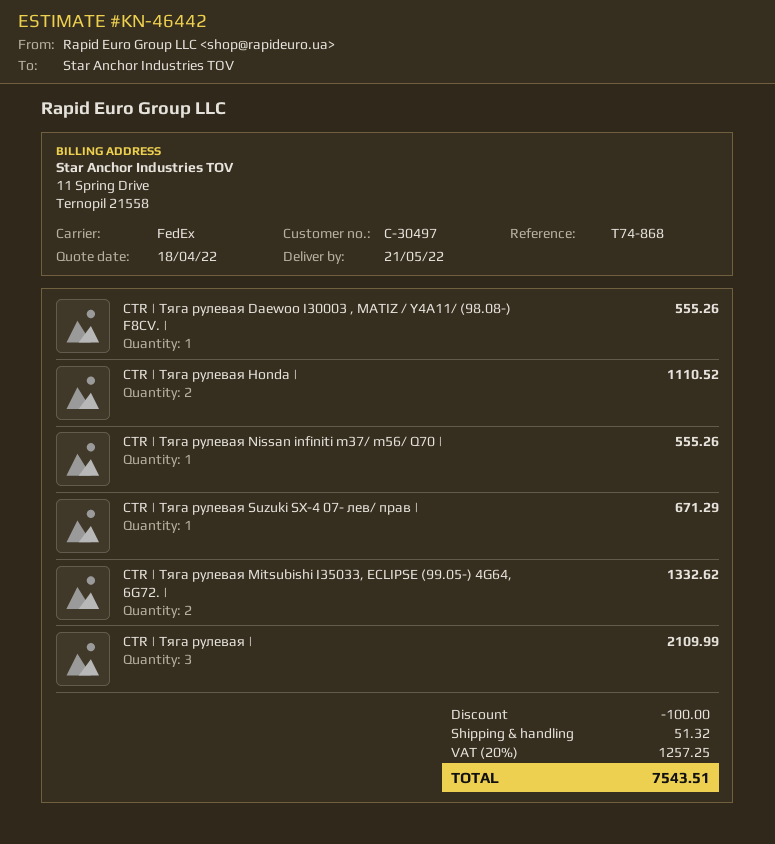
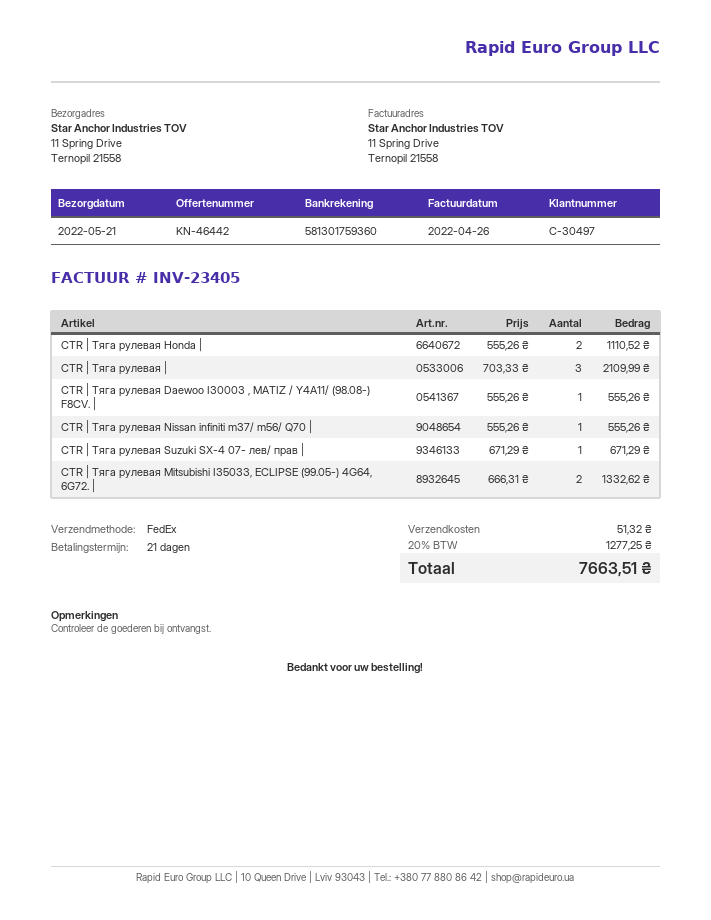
discount: 100.00 -> none
tax: 20% = 1257.25 -> 20% = 1277.25
total: 7543.51 -> 7663.51

